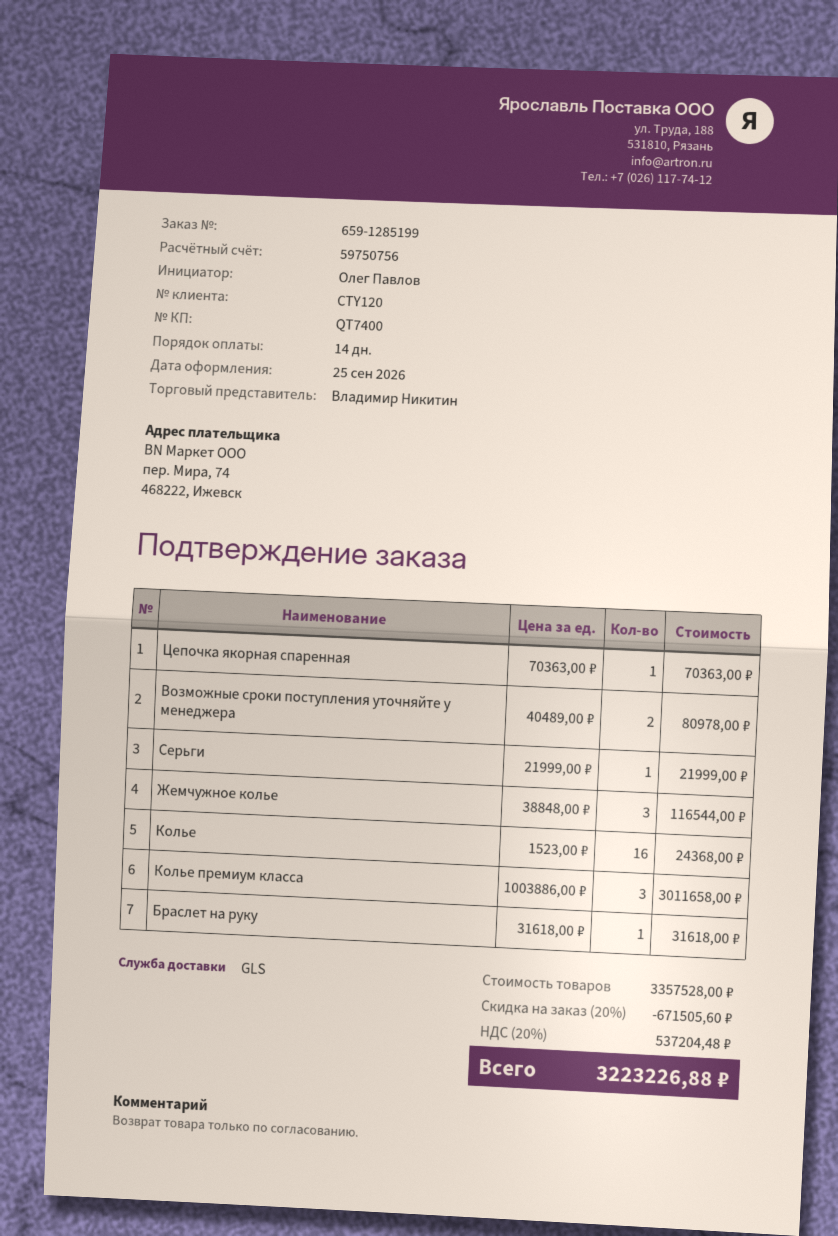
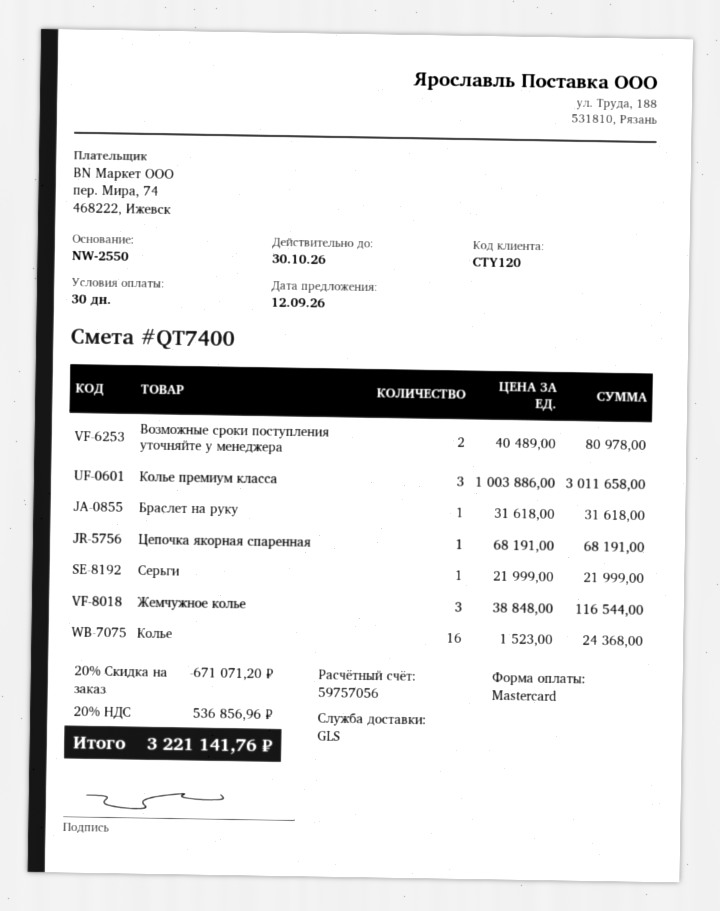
payment terms: 14 days -> 30 days
bank account: 59750756 -> 59757056
Цепочка якорная спаренная: 1 x 70363.00 = 70363.00 -> 1 x 68191.00 = 68191.00
discount: 20% = 671505.60 -> 20% = 671071.20
tax: 20% = 537204.48 -> 20% = 536856.96
total: 3223226.88 -> 3221141.76

